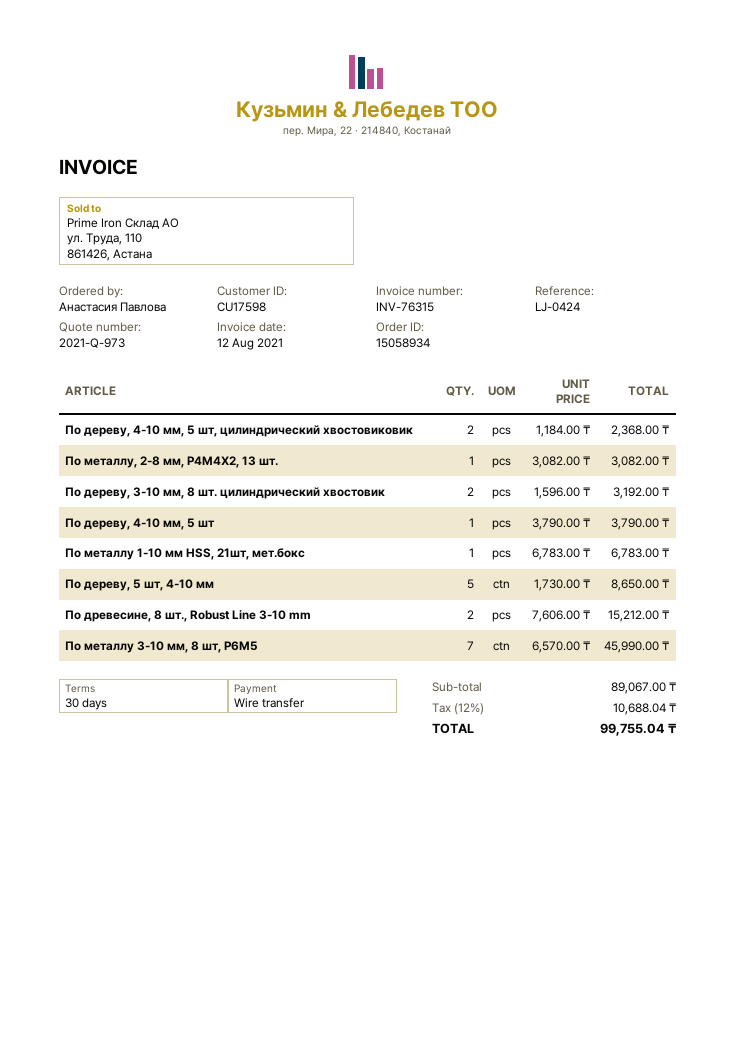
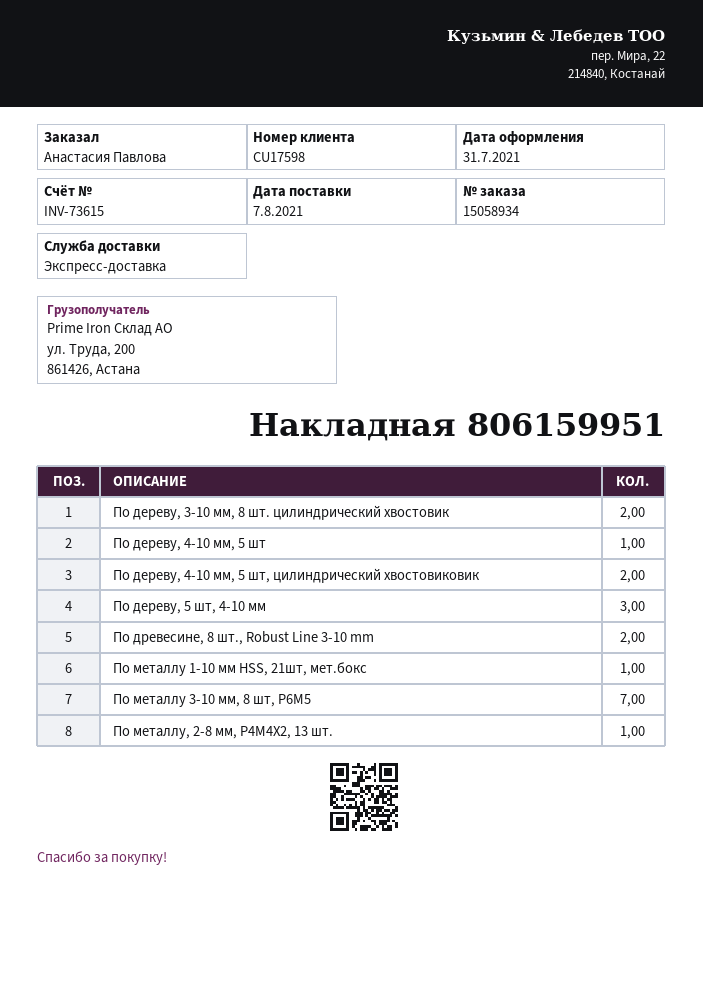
invoice number: INV-76315 -> INV-73615
По дереву, 5 шт, 4-10 мм: 5 -> 3

